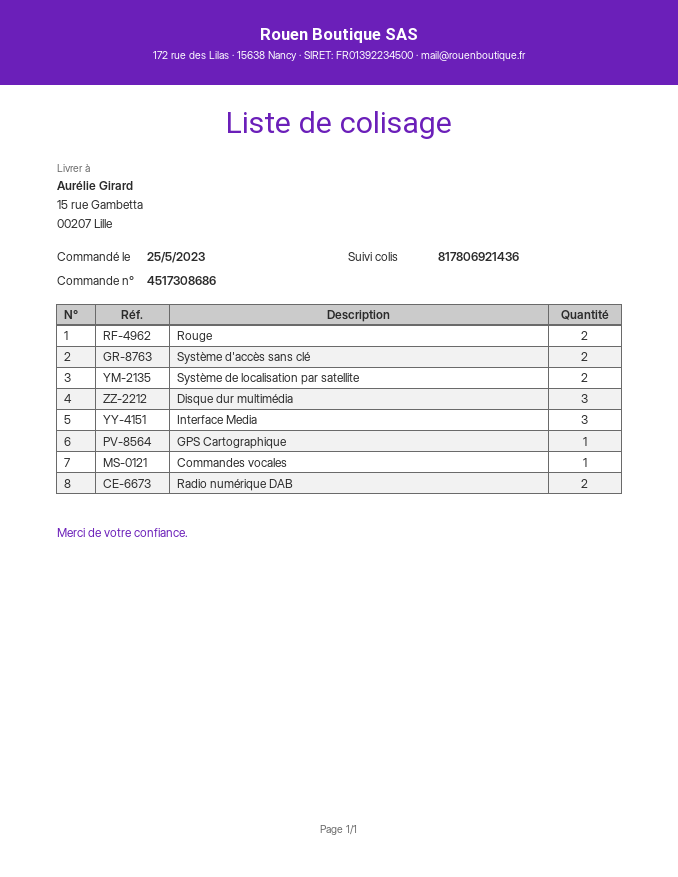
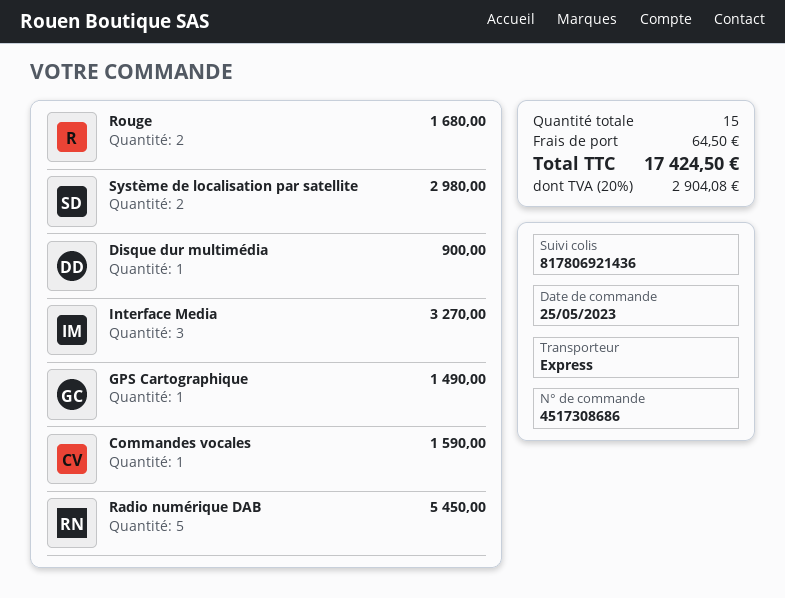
Système d'accès sans clé: 2 -> none
Disque dur multimédia: 3 -> 1
Radio numérique DAB: 2 -> 5

